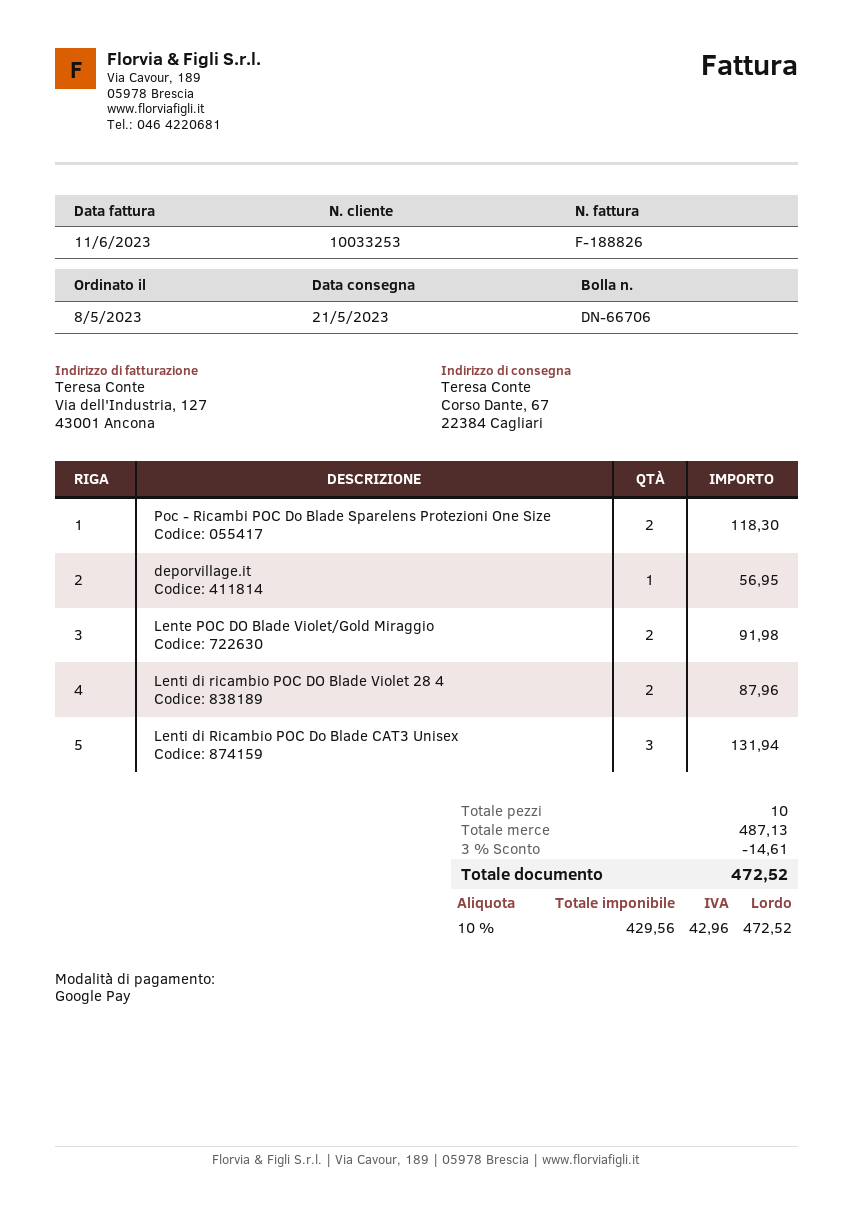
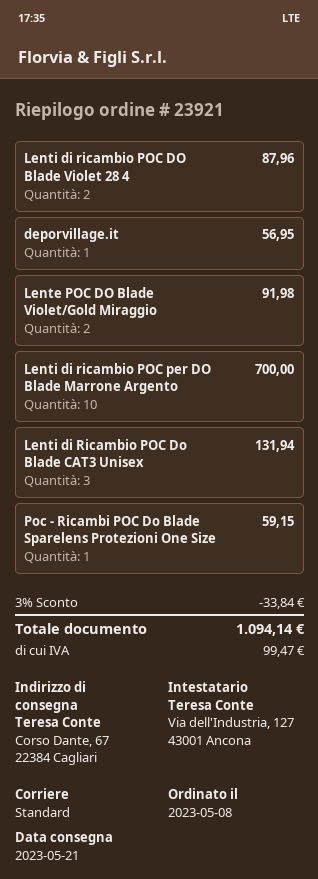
Poc - Ricambi POC Do Blade Sparelens Protezioni One Size: 2 for 118.30 -> 1 for 59.15
Lenti di ricambio POC per DO Blade Marrone Argento: none -> 10 for 700.00
discount: 3% = 14.61 -> 3% = 33.84
tax: 42.96 -> 99.47
total: 472.52 -> 1094.14

